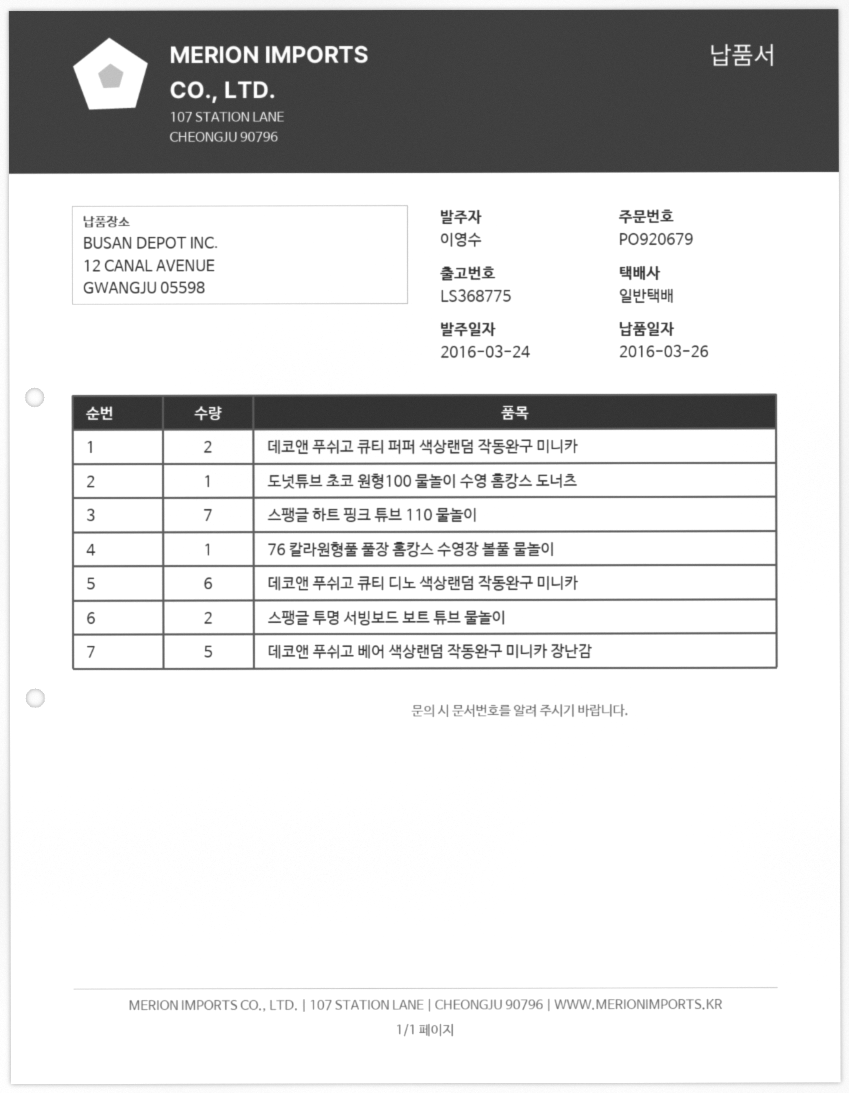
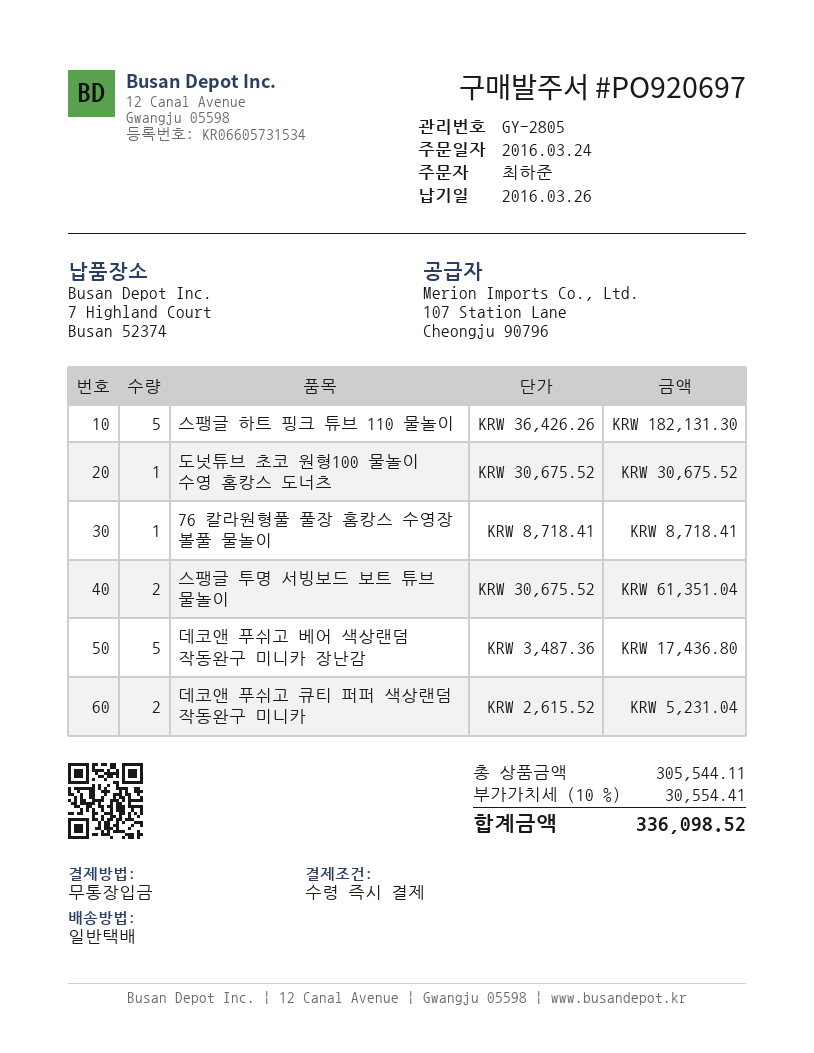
order number: PO920679 -> PO920697
ordered by: 이영수 -> 최하준
ship to: 12 CANAL AVENUE, GWANGJU 05598 -> 7 Highland Court, Busan 52374
스팽글 하트 핑크 튜브 110 물놀이: 7 -> 5
데코앤 푸쉬고 큐티 디노 색상랜덤 작동완구 미니카: 6 -> none

